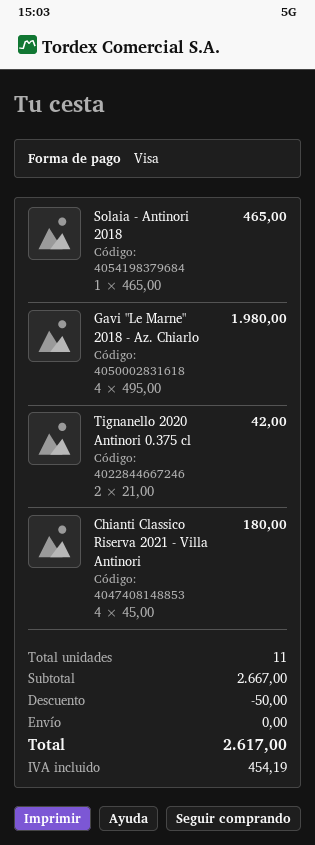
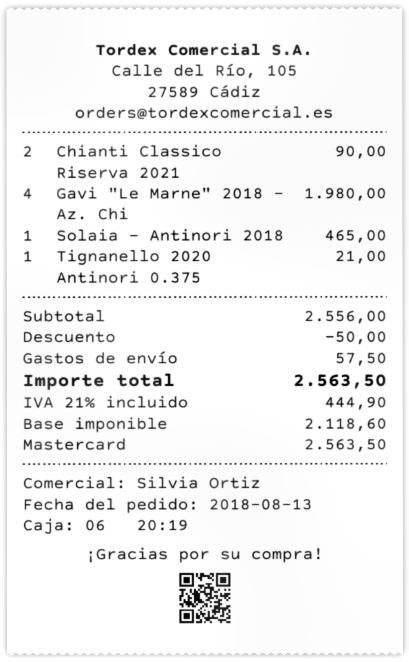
payment method: Visa -> Mastercard
Tignanello 2020 Antinori 0.375 cl: 2 for 42.00 -> 1 for 21.00
Chianti Classico Riserva 2021 - Villa Antinori: 4 for 180.00 -> 2 for 90.00
subtotal: 2667.00 -> 2556.00
shipping: 0.00 -> 57.50
tax: 454.19 -> 444.90
total: 2617.00 -> 2563.50

